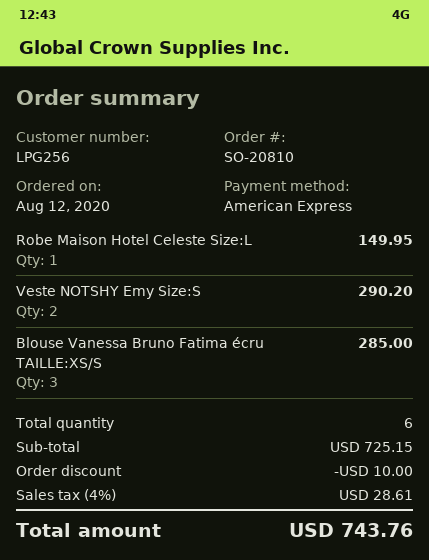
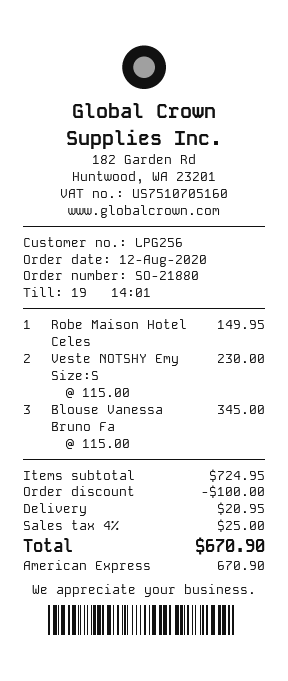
order number: SO-20810 -> SO-21880
Veste NOTSHY Emy Size:S: 2 for 290.20 -> 2 for 230.00
Blouse Vanessa Bruno Fatima écru TAILLE:XS/S: 3 for 285.00 -> 3 for 345.00
subtotal: 725.15 -> 724.95
discount: 10.00 -> 100.00
shipping: none -> 20.95
tax: 4% = 28.61 -> 4% = 25.00
total: 743.76 -> 670.90

